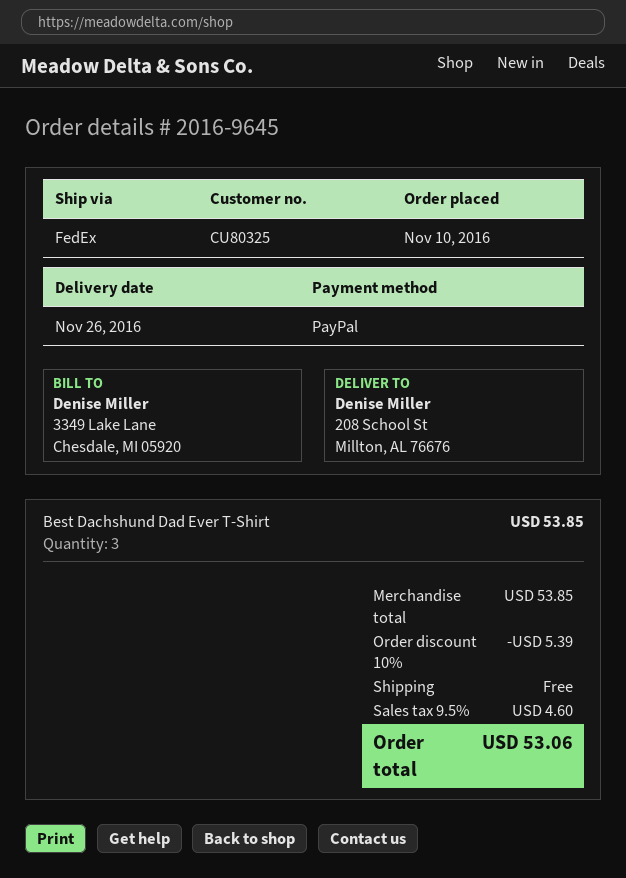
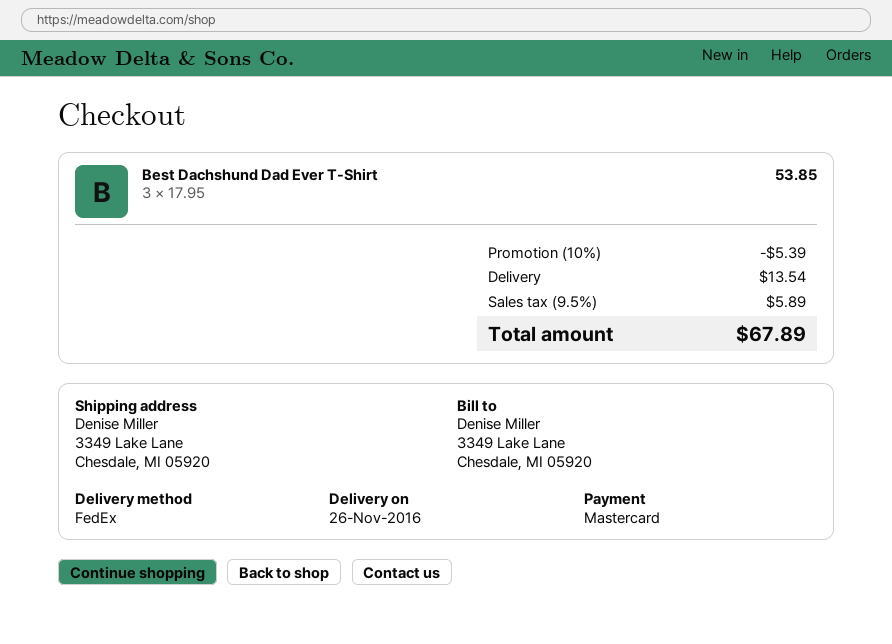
payment method: PayPal -> Mastercard
ship to: 208 School St, Millton, AL 76676 -> 3349 Lake Lane, Chesdale, MI 05920
shipping: 0.00 -> 13.54
tax: 9.5% = 4.60 -> 9.5% = 5.89
total: 53.06 -> 67.89

